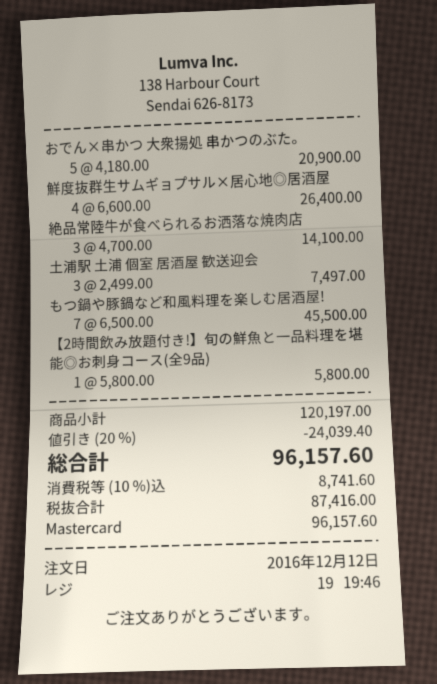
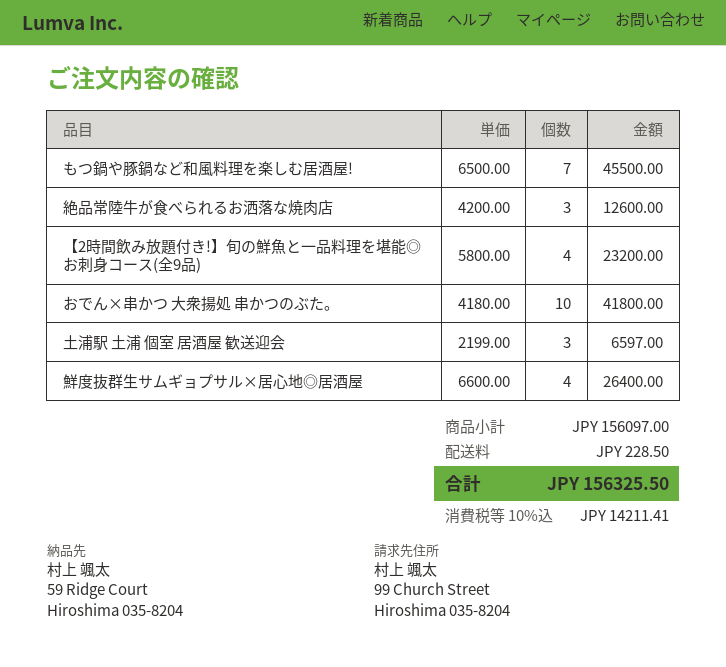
おでん×串かつ 大衆揚処 串かつのぶた。: 5 x 4180.00 = 20900.00 -> 10 x 4180.00 = 41800.00
絶品常陸牛が食べられるお洒落な焼肉店: 3 x 4700.00 = 14100.00 -> 3 x 4200.00 = 12600.00
土浦駅 土浦 個室 居酒屋 歓送迎会: 3 x 2499.00 = 7497.00 -> 3 x 2199.00 = 6597.00
【2時間飲み放題付き!】旬の鮮魚と一品料理を堪能◎お刺身コース(全9品): 1 x 5800.00 = 5800.00 -> 4 x 5800.00 = 23200.00
subtotal: 120197.00 -> 156097.00
discount: 20% = 24039.40 -> none
shipping: none -> 228.50
tax: 10% = 8741.60 -> 10% = 14211.41
total: 96157.60 -> 156325.50

